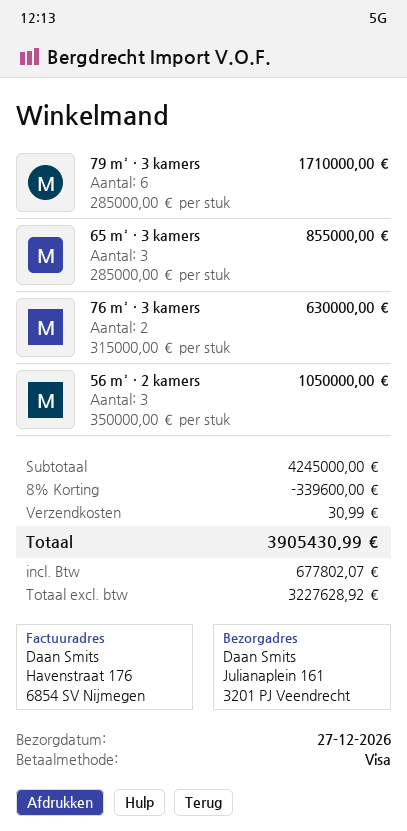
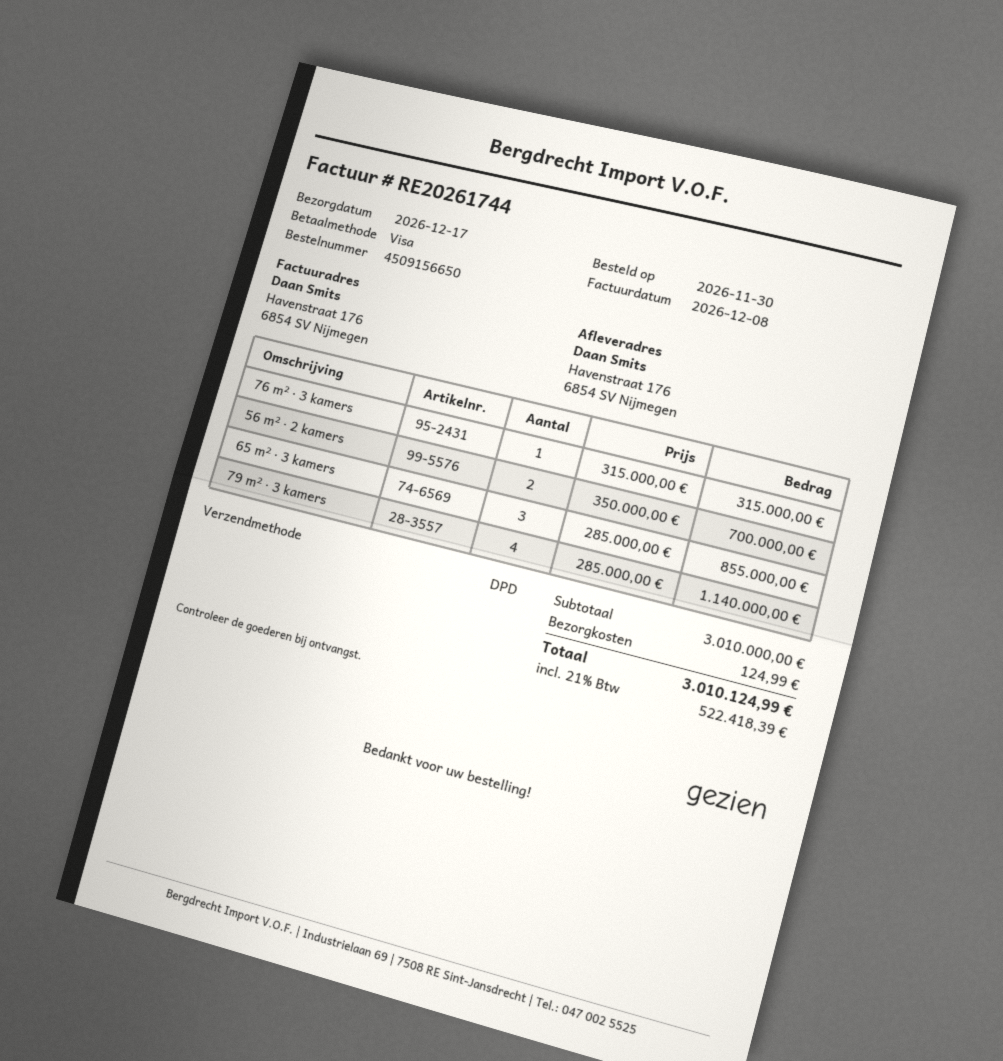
delivery date: 2026-12-27 -> 2026-12-17
ship to: Julianaplein 161, 3201 PJ Veendrecht -> Havenstraat 176, 6854 SV Nijmegen
79 m² · 3 kamers: 6 x 285000.00 = 1710000.00 -> 4 x 285000.00 = 1140000.00
76 m² · 3 kamers: 2 x 315000.00 = 630000.00 -> 1 x 315000.00 = 315000.00
56 m² · 2 kamers: 3 x 350000.00 = 1050000.00 -> 2 x 350000.00 = 700000.00
subtotal: 4245000.00 -> 3010000.00
discount: 8% = 339600.00 -> none
shipping: 30.99 -> 124.99
tax: 677802.07 -> 522418.39
total: 3905430.99 -> 3010124.99

